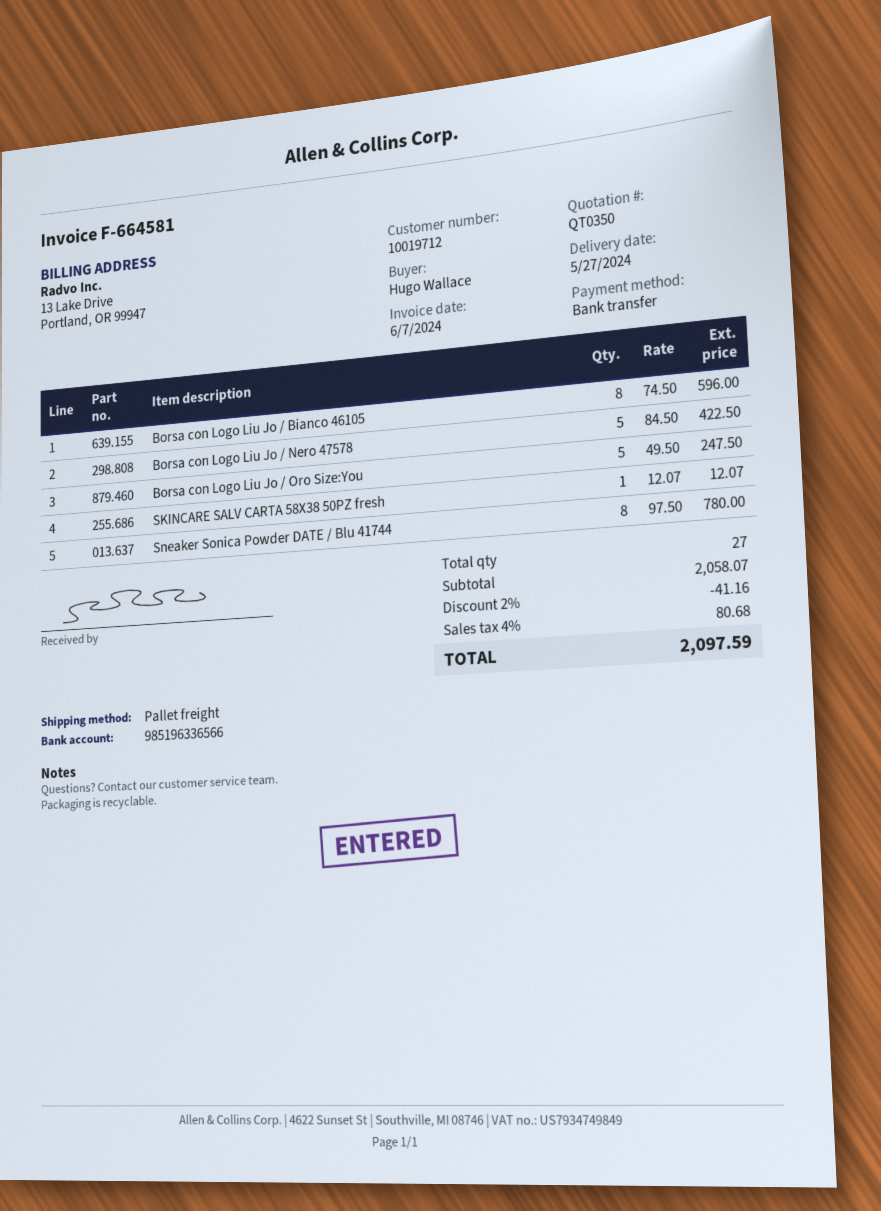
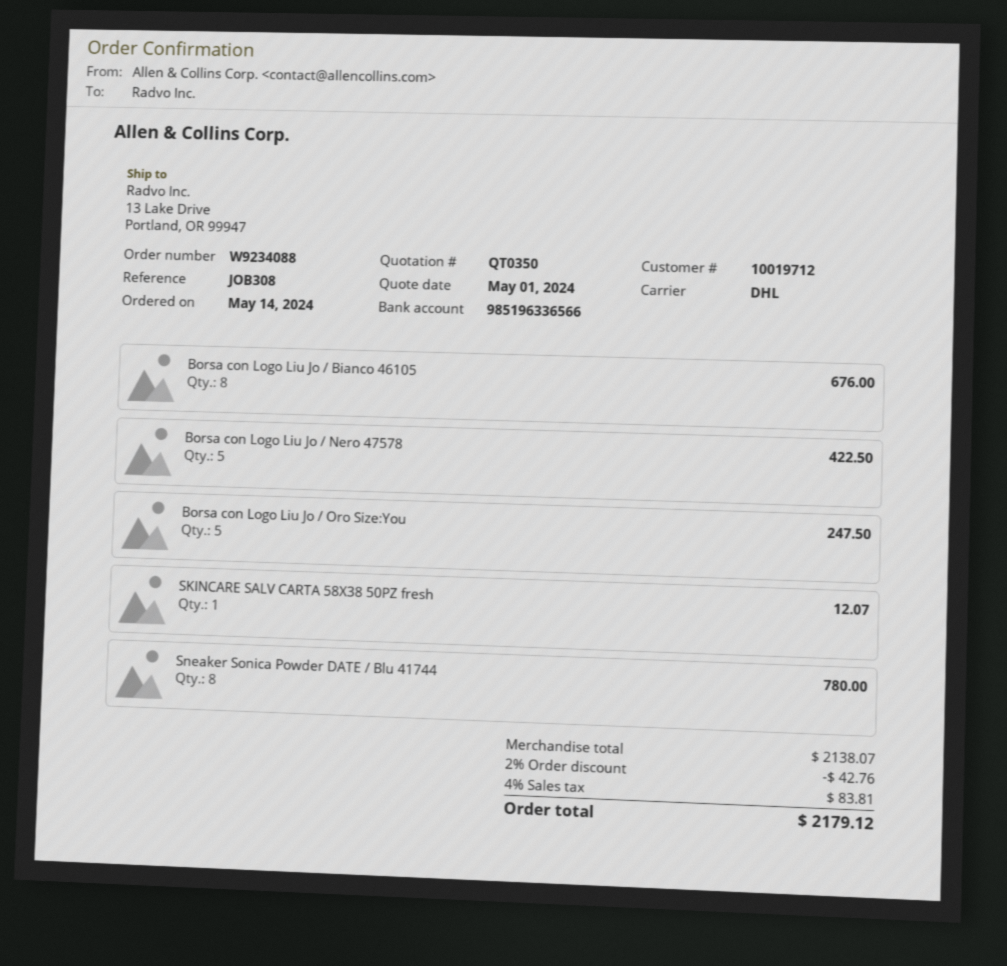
shipping method: pallet freight -> DHL
Borsa con Logo Liu Jo / Bianco 46105: 8 for 596.00 -> 8 for 676.00
subtotal: 2058.07 -> 2138.07
discount: 2% = 41.16 -> 2% = 42.76
tax: 4% = 80.68 -> 4% = 83.81
total: 2097.59 -> 2179.12

